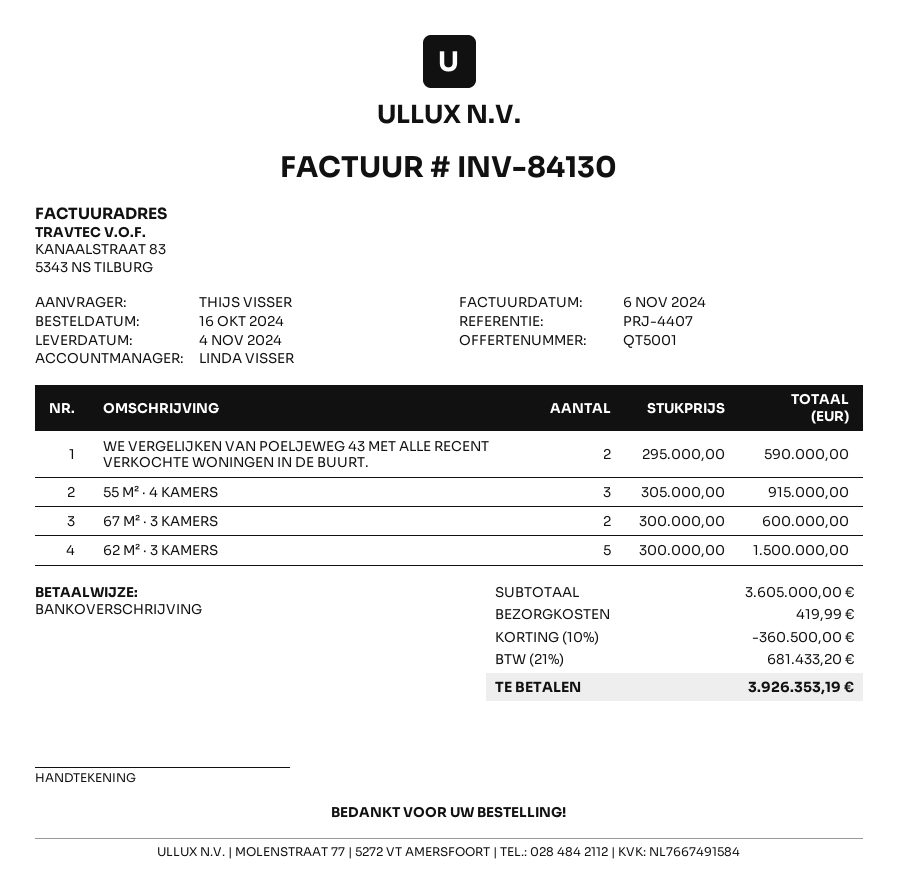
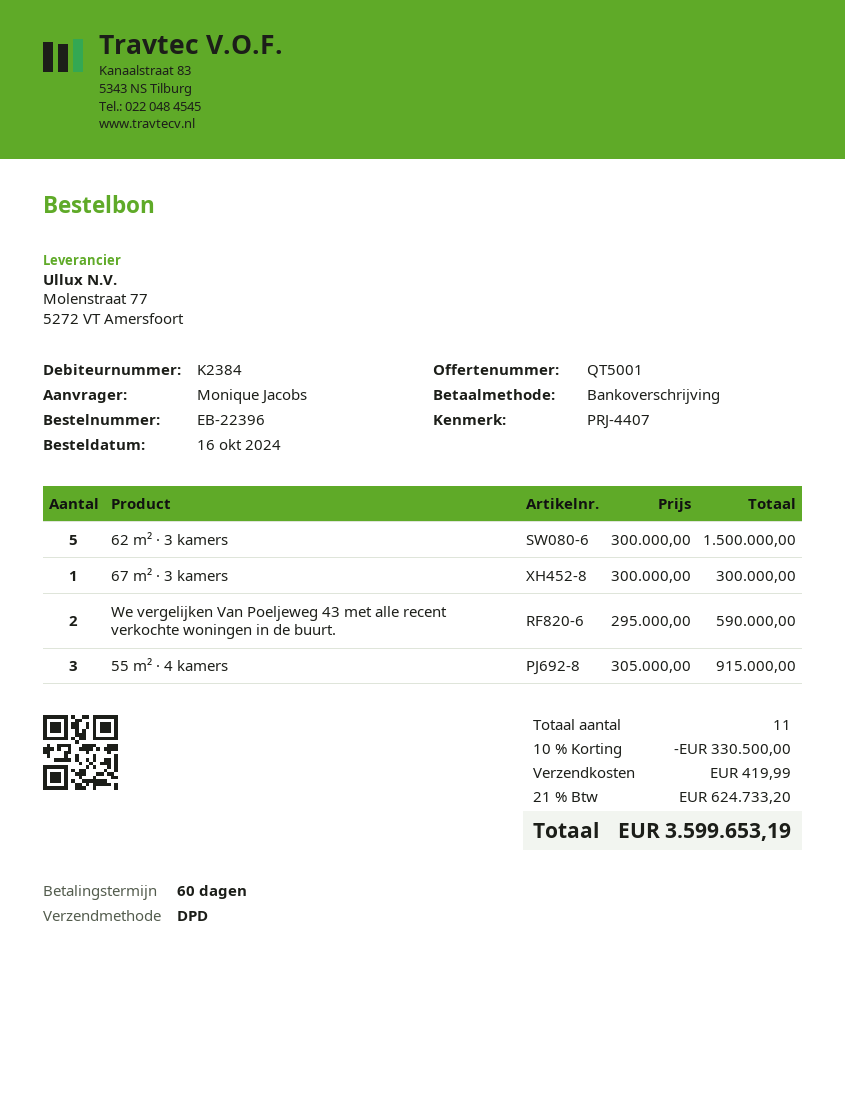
ordered by: THIJS VISSER -> Monique Jacobs
67 M² · 3 KAMERS: 2 x 300000.00 = 600000.00 -> 1 x 300000.00 = 300000.00
discount: 10% = 360500.00 -> 10% = 330500.00
tax: 21% = 681433.20 -> 21% = 624733.20
total: 3926353.19 -> 3599653.19

